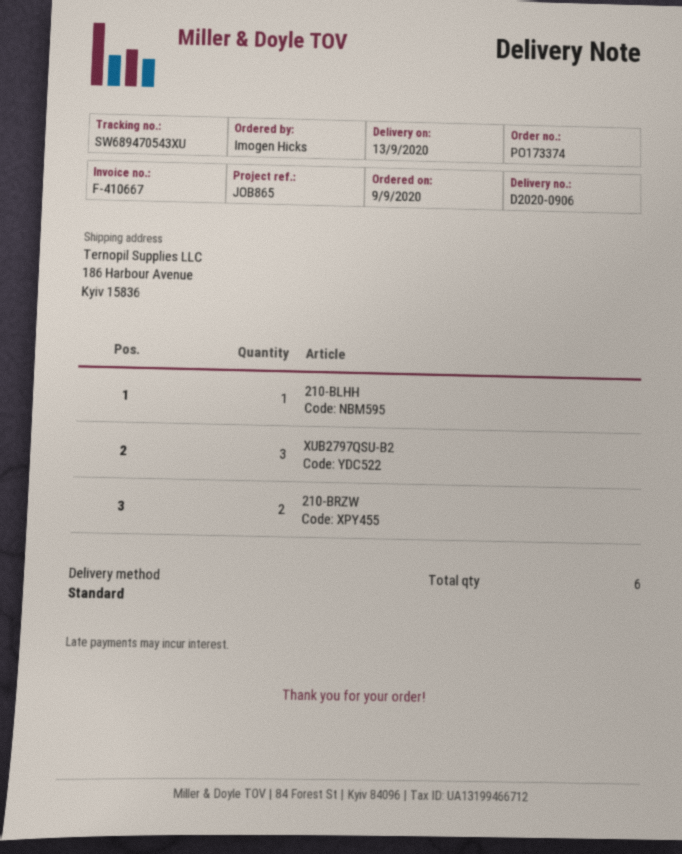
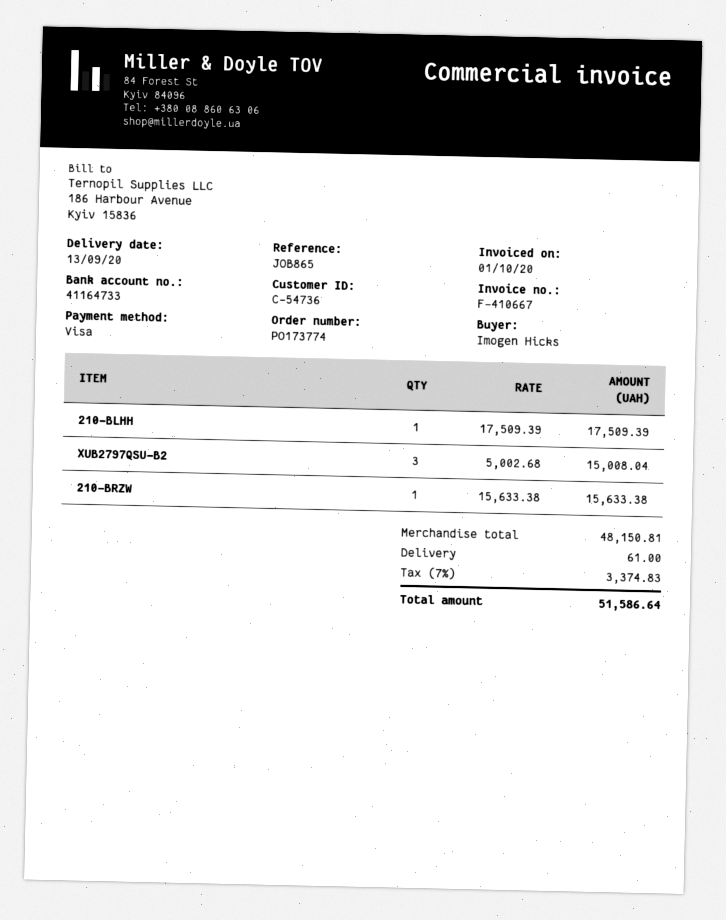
order number: PO173374 -> PO173774
210-BRZW: 2 -> 1

